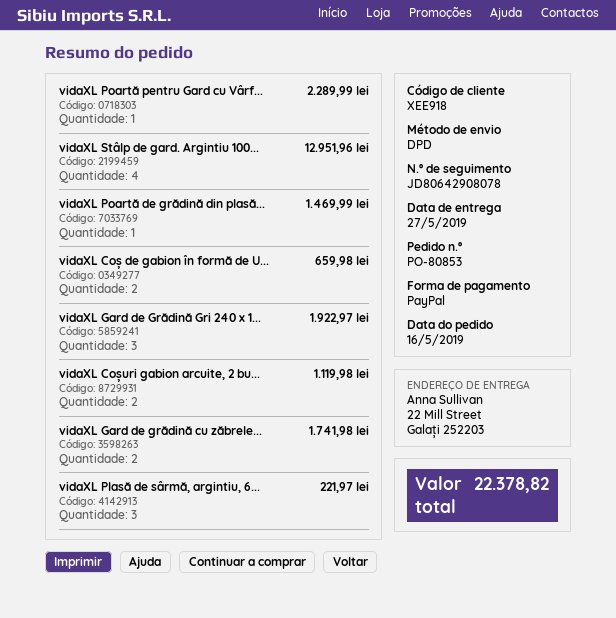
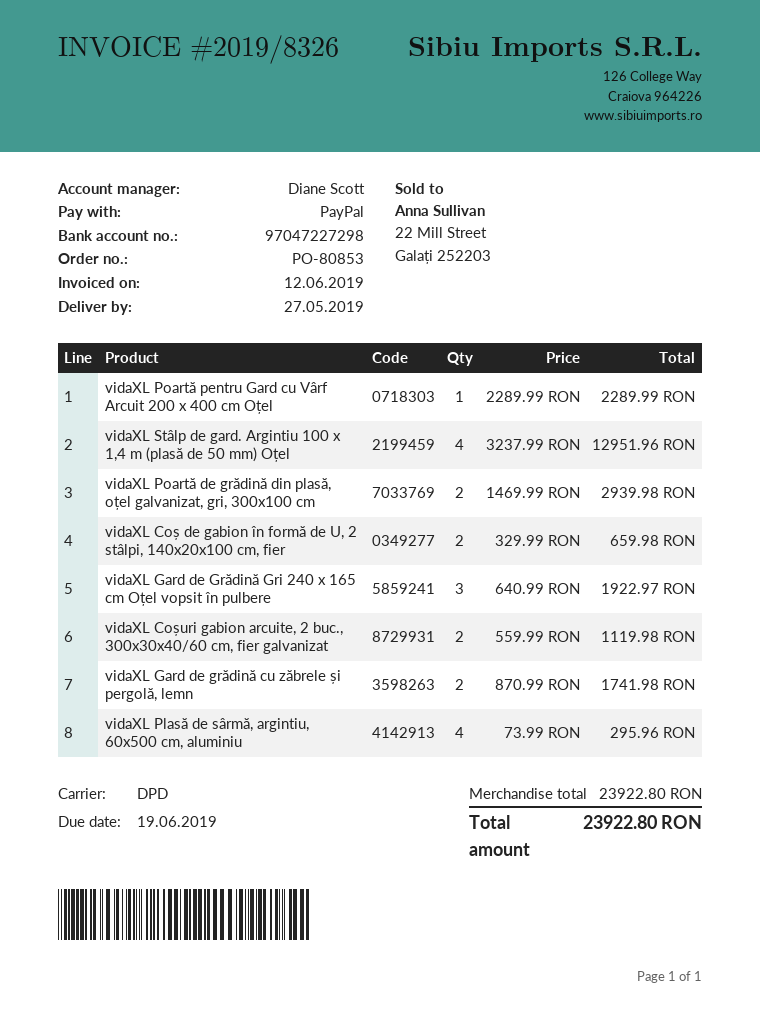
vidaXL Poartă de grădină din plasă...: 1 for 1469.99 -> 2 for 2939.98
vidaXL Plasă de sârmă, argintiu, 6...: 3 for 221.97 -> 4 for 295.96
total: 22378.82 -> 23922.80

